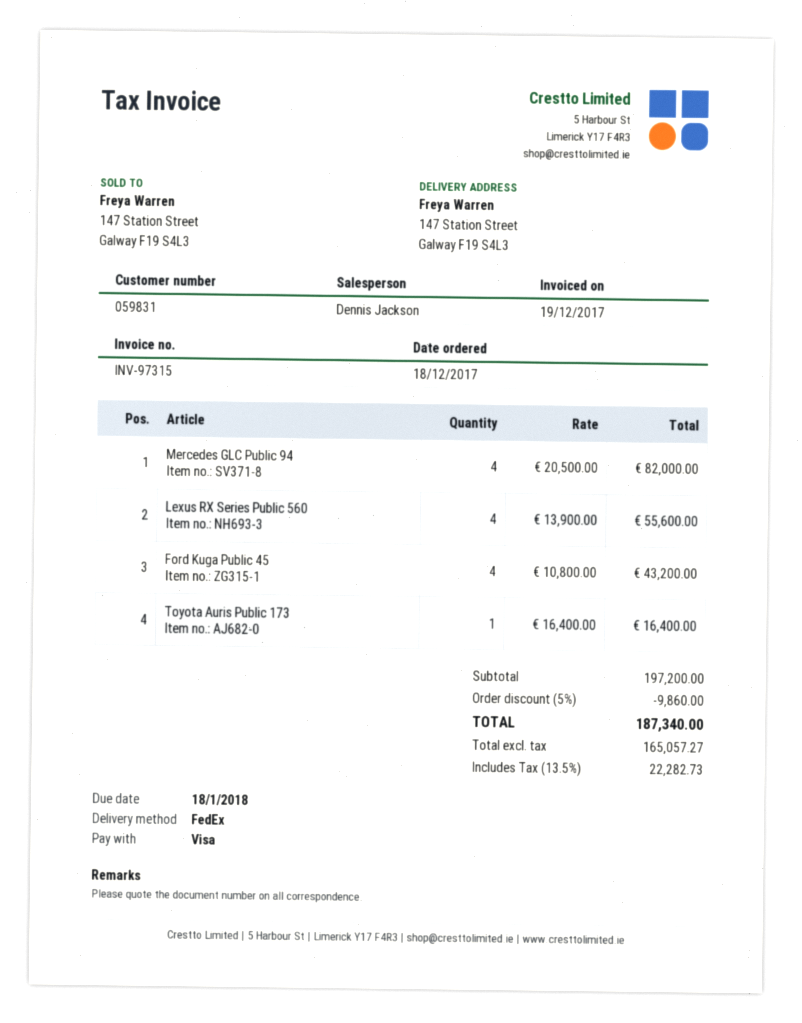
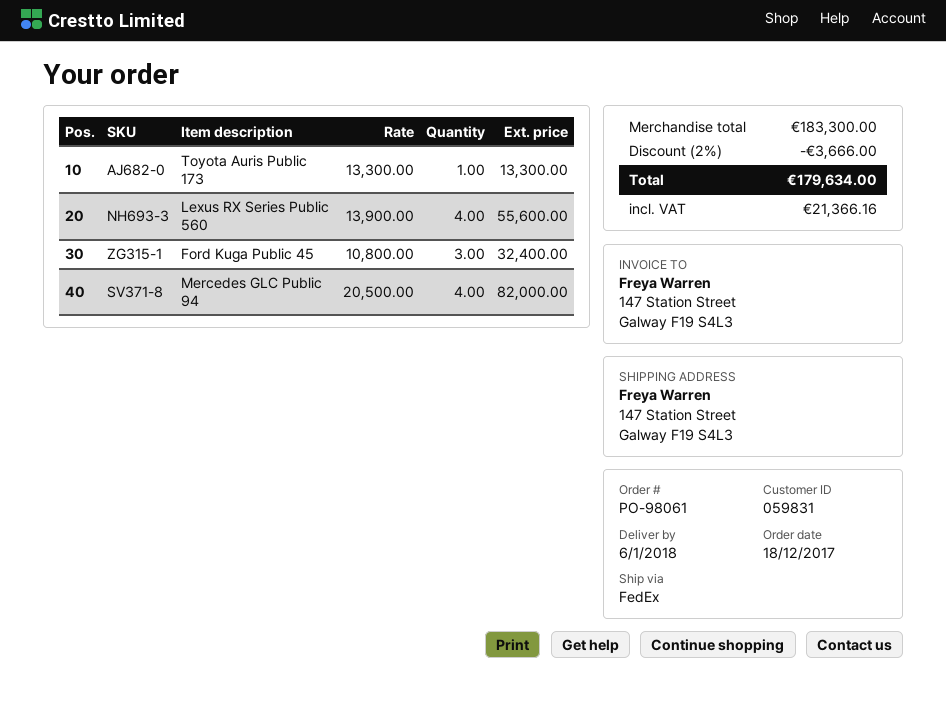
Ford Kuga Public 45: 4 x 10800.00 = 43200.00 -> 3 x 10800.00 = 32400.00
Toyota Auris Public 173: 1 x 16400.00 = 16400.00 -> 1 x 13300.00 = 13300.00
subtotal: 197200.00 -> 183300.00
discount: 5% = 9860.00 -> 2% = 3666.00
tax: 22282.73 -> 21366.16
total: 187340.00 -> 179634.00

